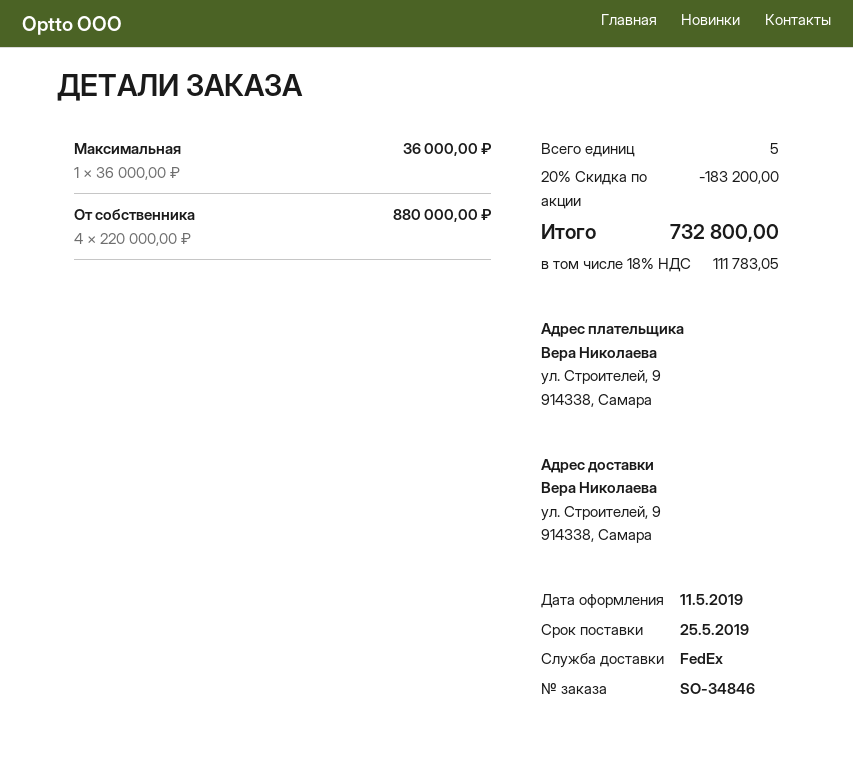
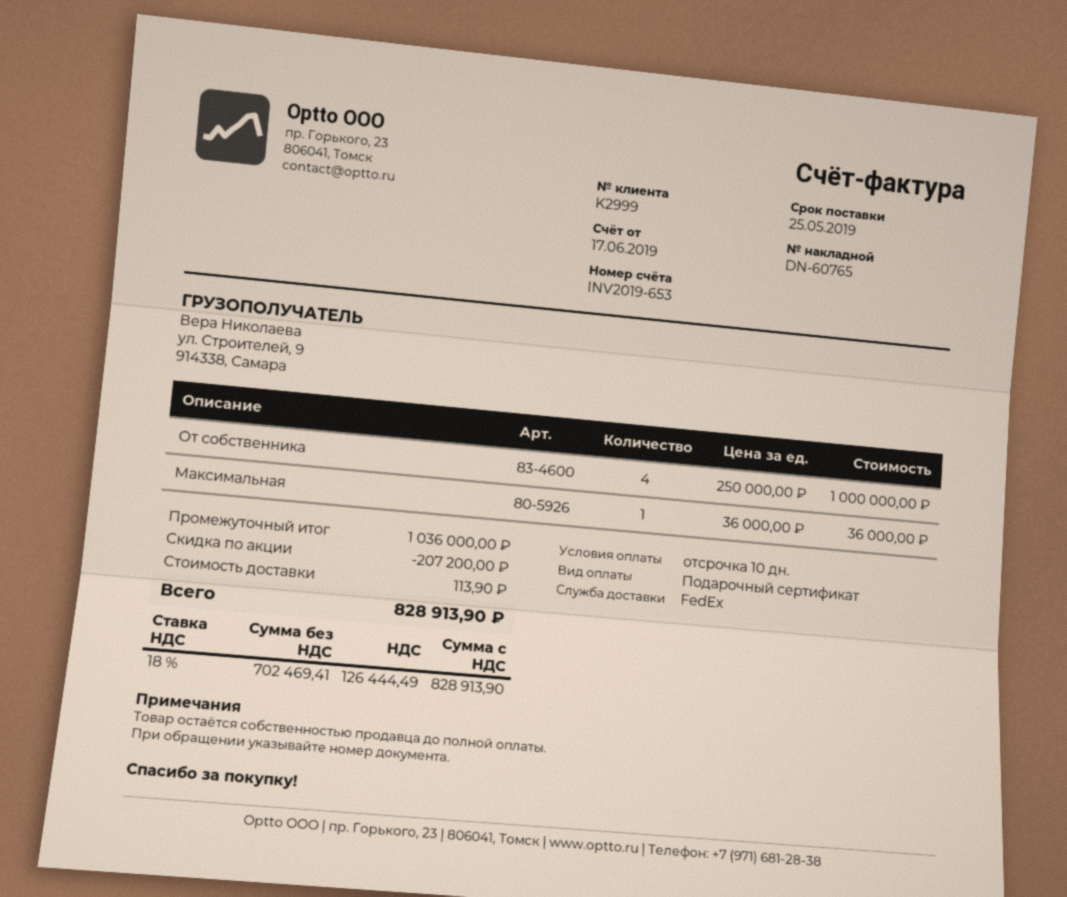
От собственника: 4 x 220000.00 = 880000.00 -> 4 x 250000.00 = 1000000.00
discount: 183200.00 -> 207200.00
shipping: none -> 113.90
tax: 18% = 111783.05 -> 18% = 126444.49
total: 732800.00 -> 828913.90

